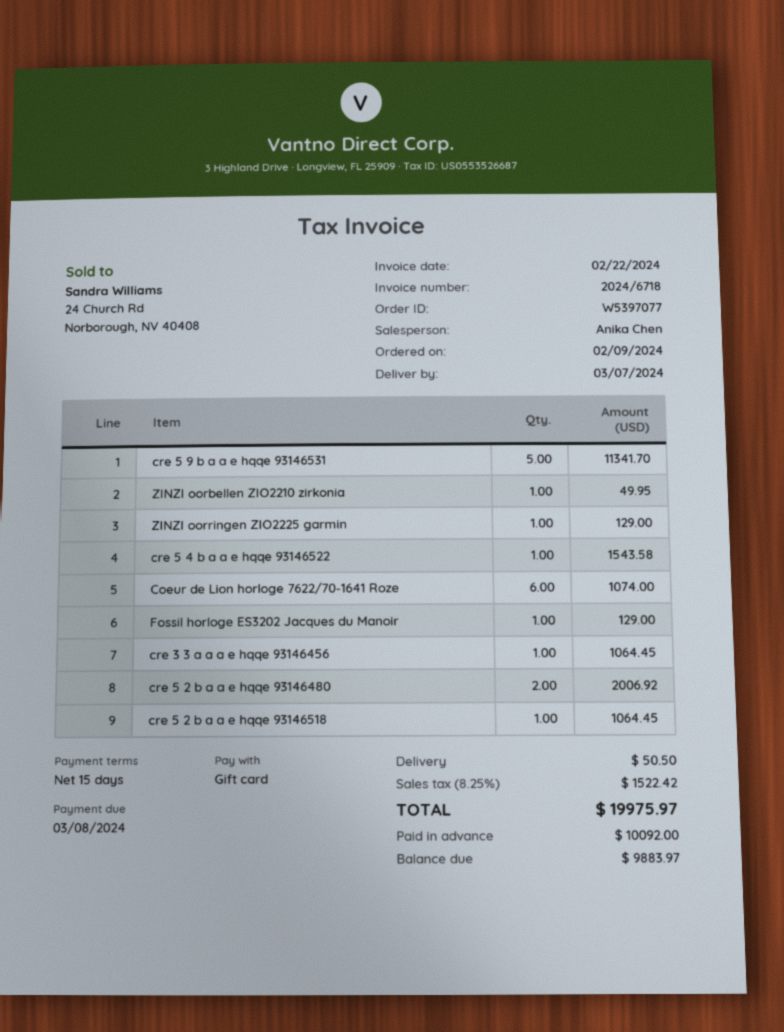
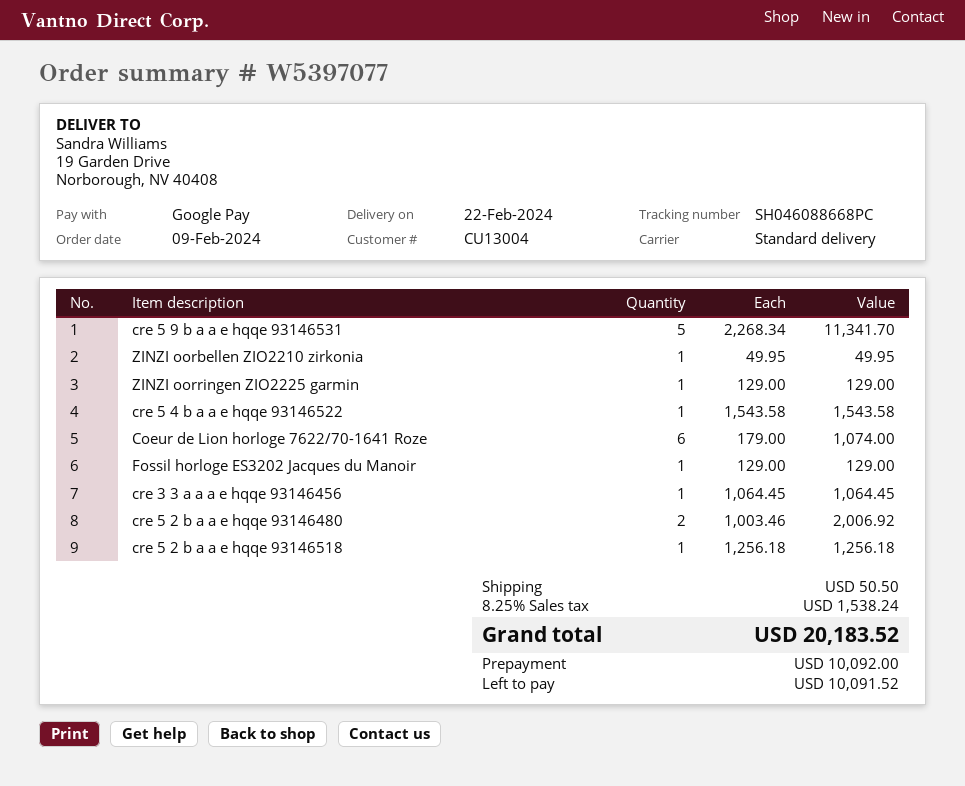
delivery date: 2024-03-07 -> 2024-02-22
payment method: gift card -> Google Pay
cre 5 2 b a a e hqqe 93146518: 1 for 1064.45 -> 1 for 1256.18
tax: 8.25% = 1522.42 -> 8.25% = 1538.24
total: 19975.97 -> 20183.52
balance: 9883.97 -> 10091.52

